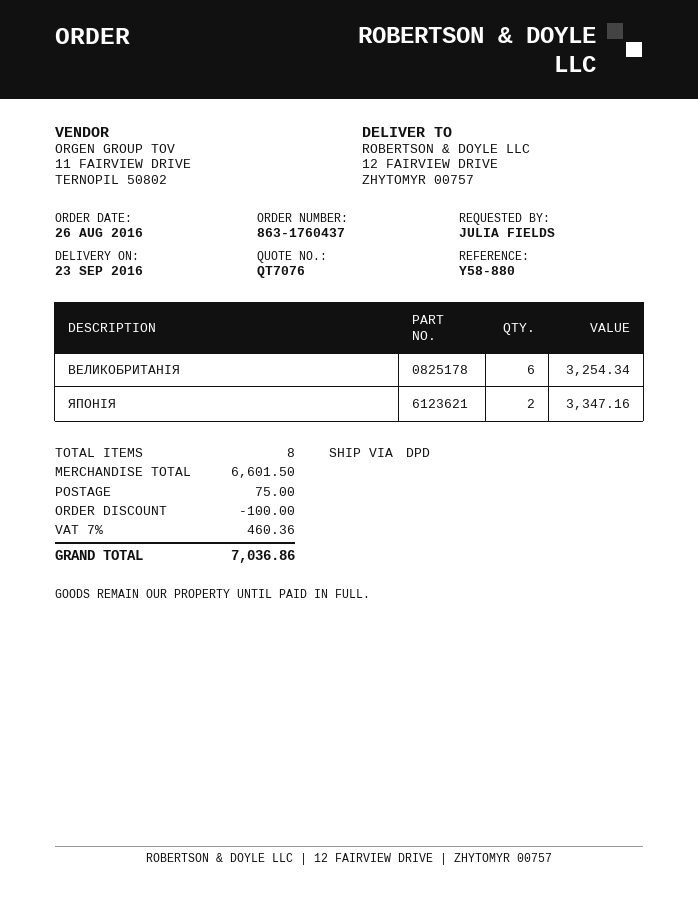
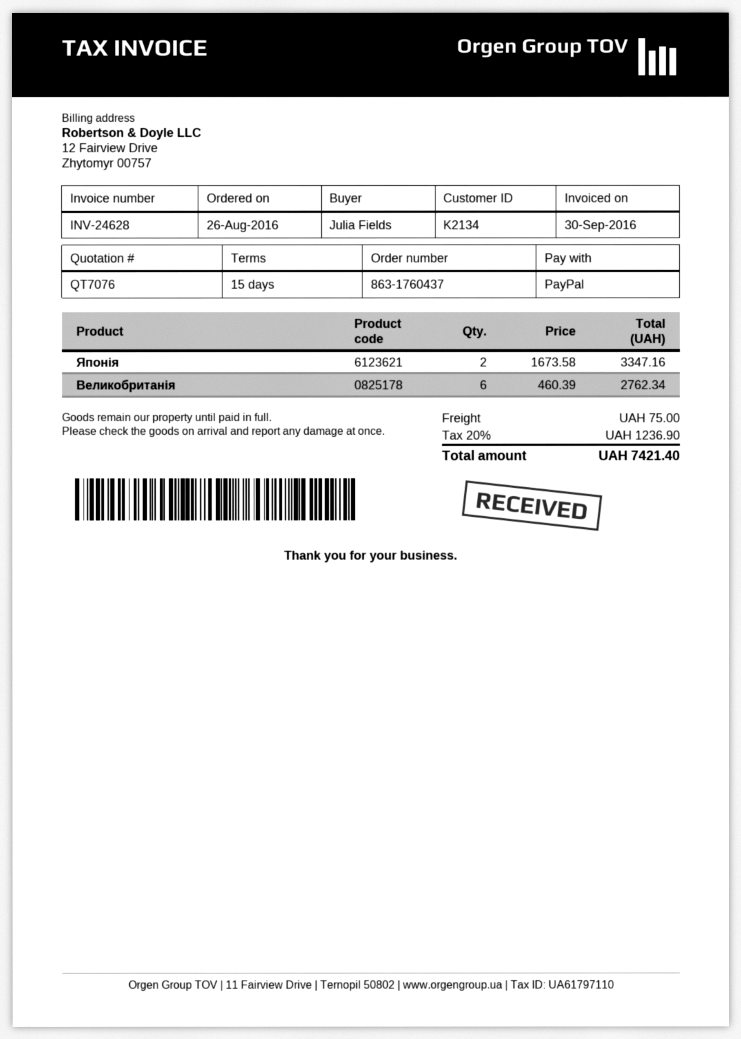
ВЕЛИКОБРИТАНІЯ: 6 for 3254.34 -> 6 for 2762.34
discount: 100.00 -> none
tax: 7% = 460.36 -> 20% = 1236.90
total: 7036.86 -> 7421.40

